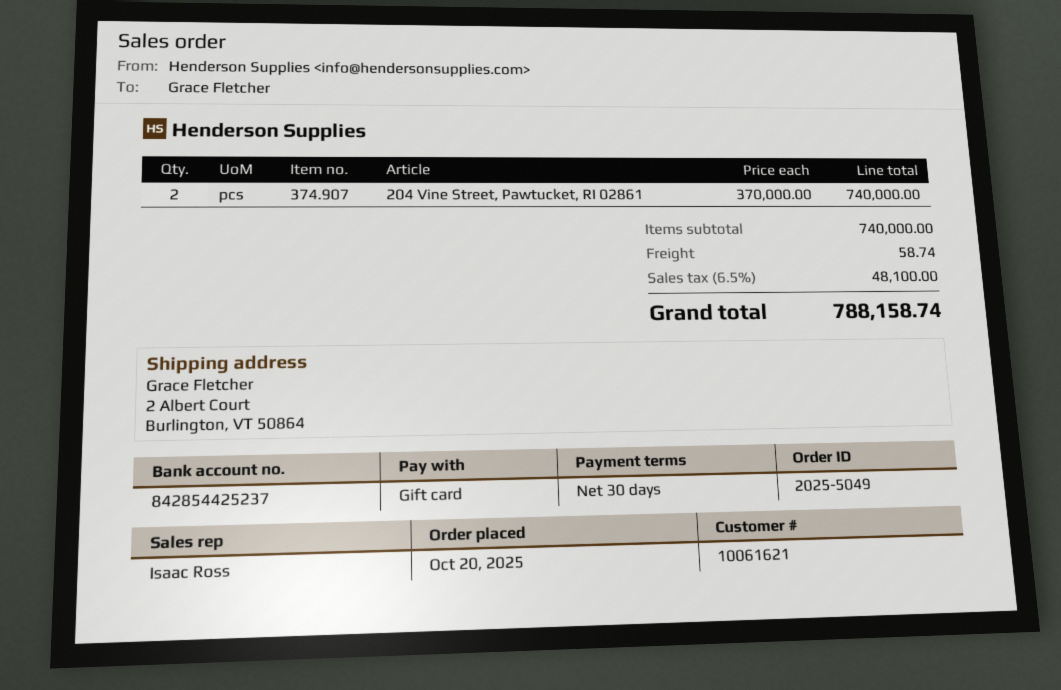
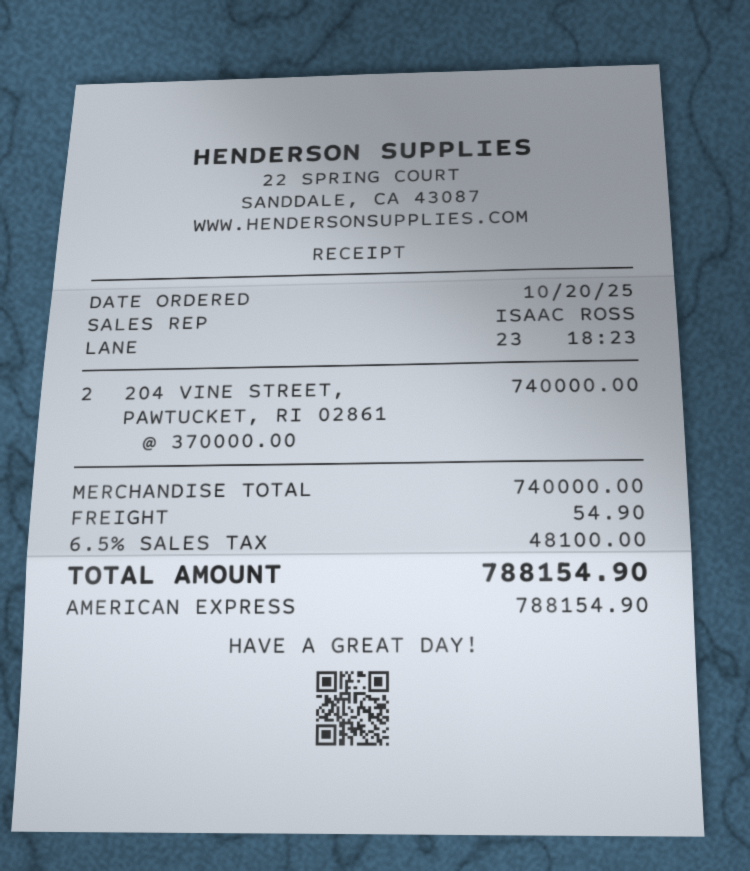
payment method: gift card -> American Express
shipping: 58.74 -> 54.90
total: 788158.74 -> 788154.90

